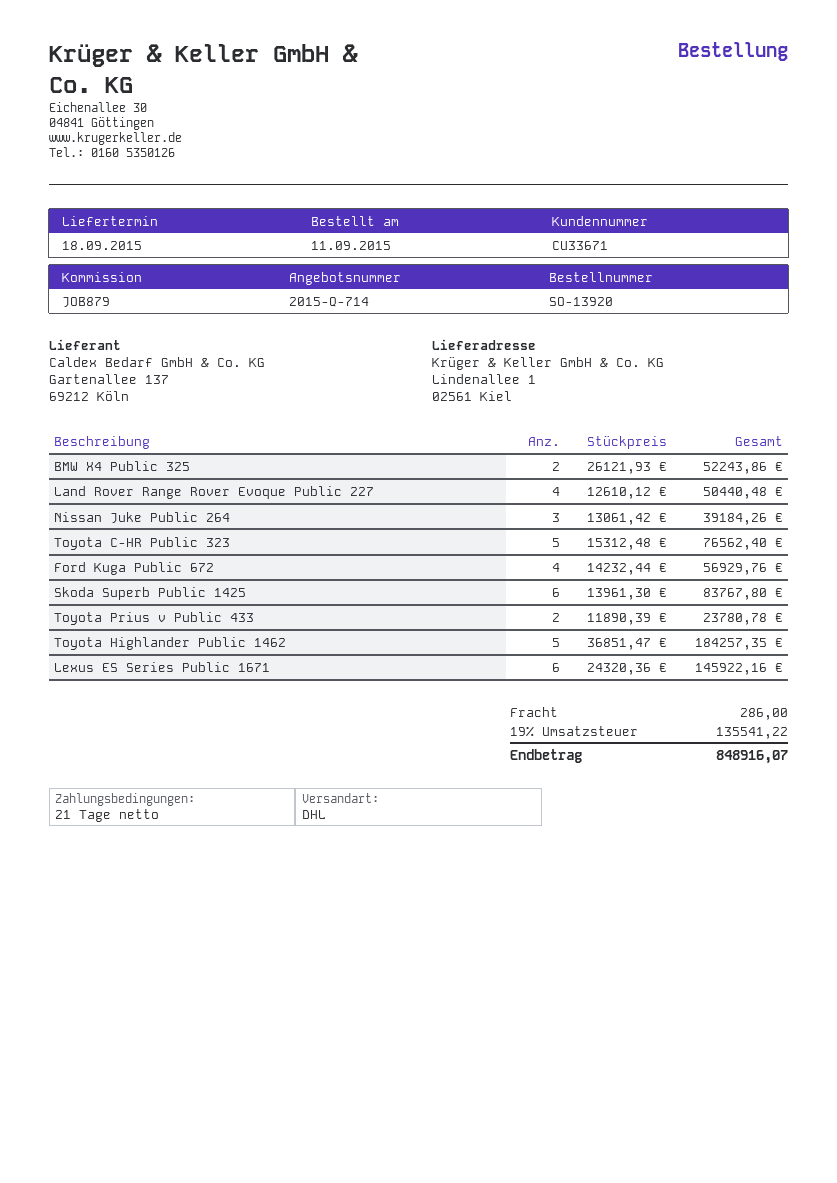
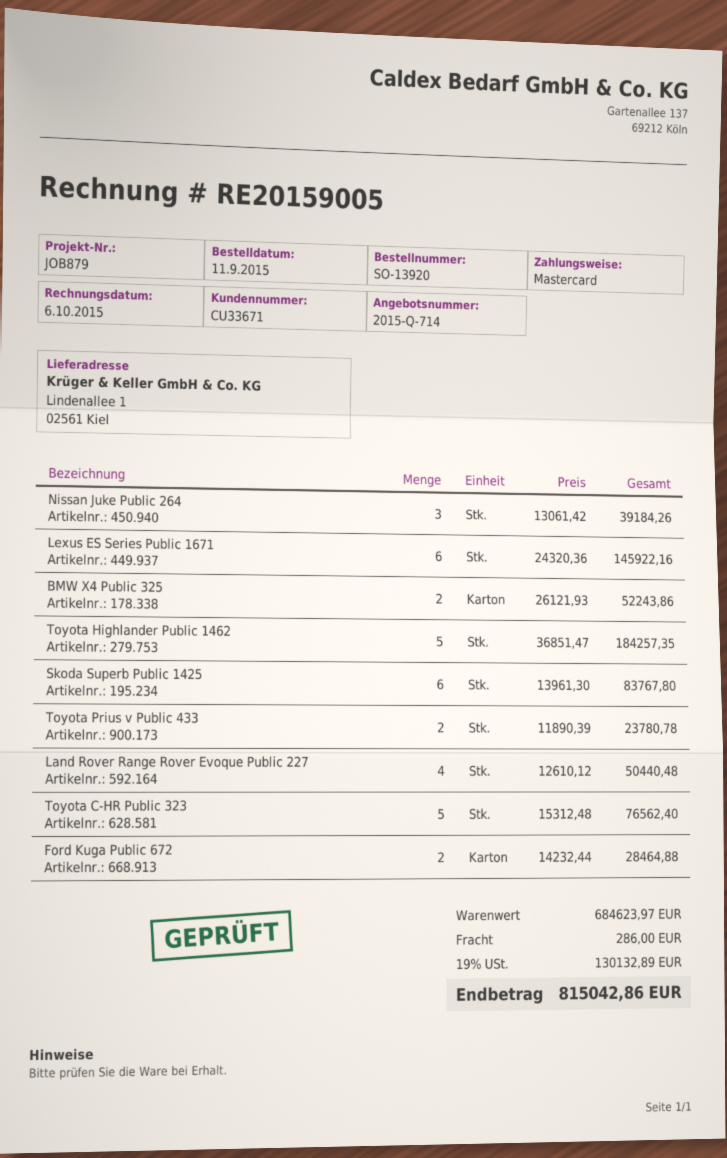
Ford Kuga Public 672: 4 x 14232.44 = 56929.76 -> 2 x 14232.44 = 28464.88
tax: 19% = 135541.22 -> 19% = 130132.89
total: 848916.07 -> 815042.86

